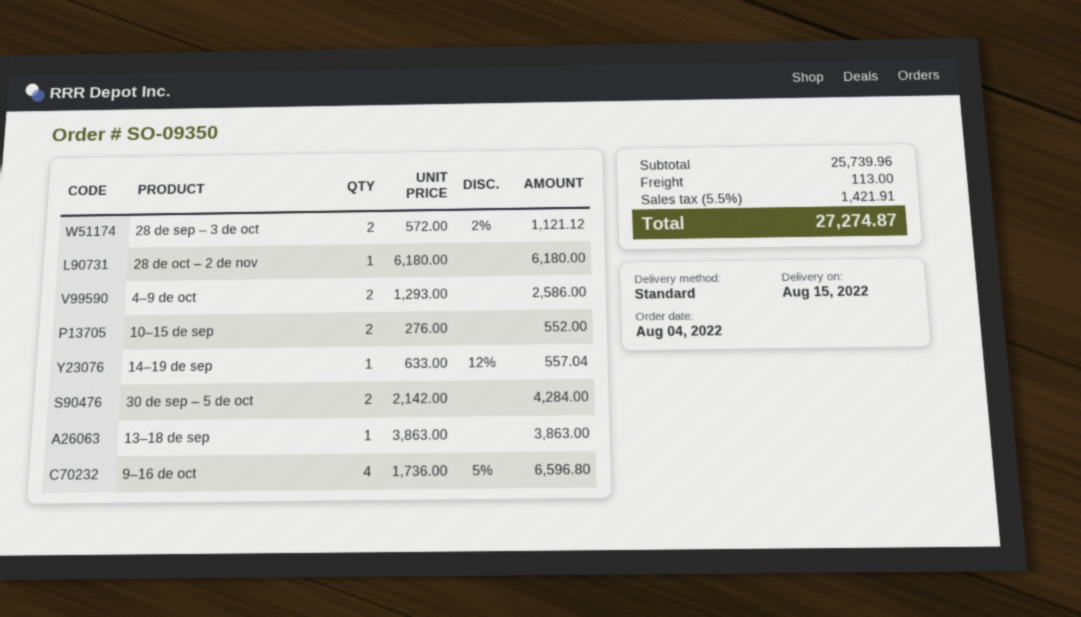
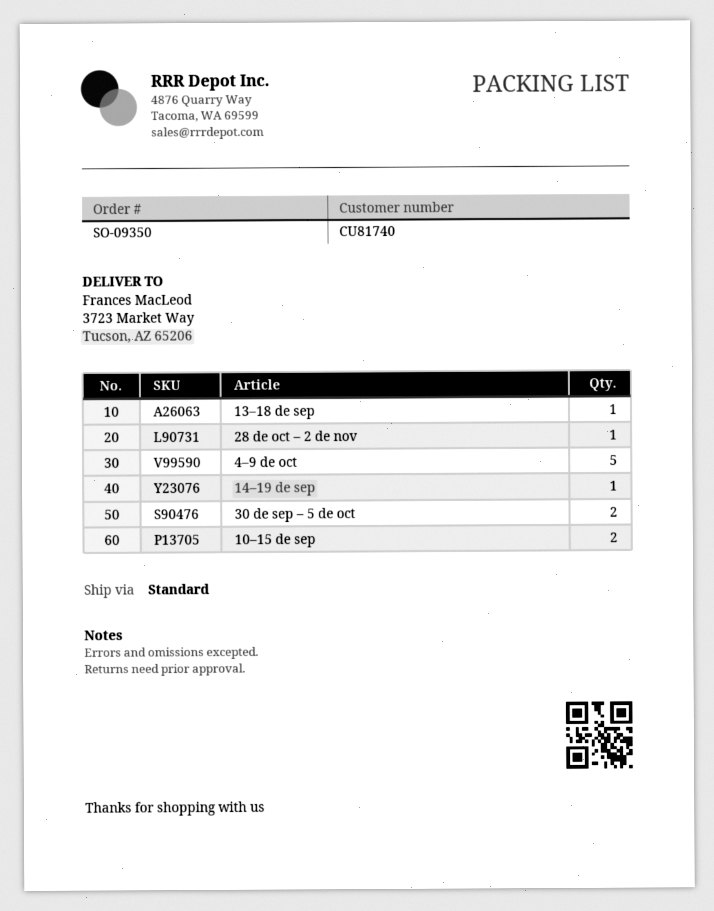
28 de sep – 3 de oct: 2 -> none
4–9 de oct: 2 -> 5
9–16 de oct: 4 -> none

